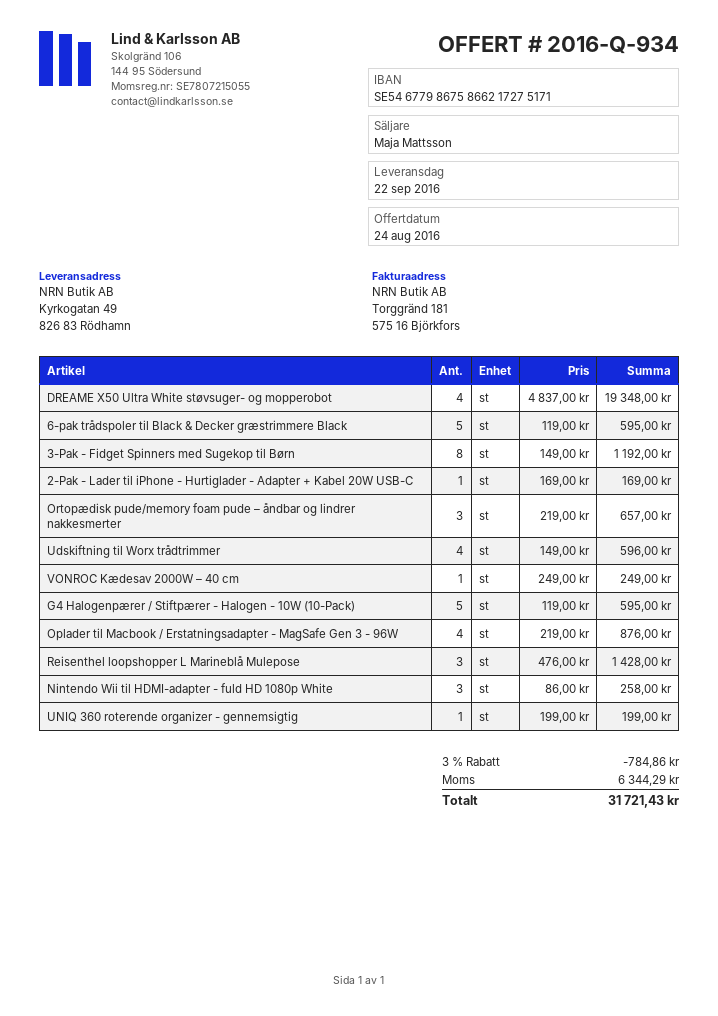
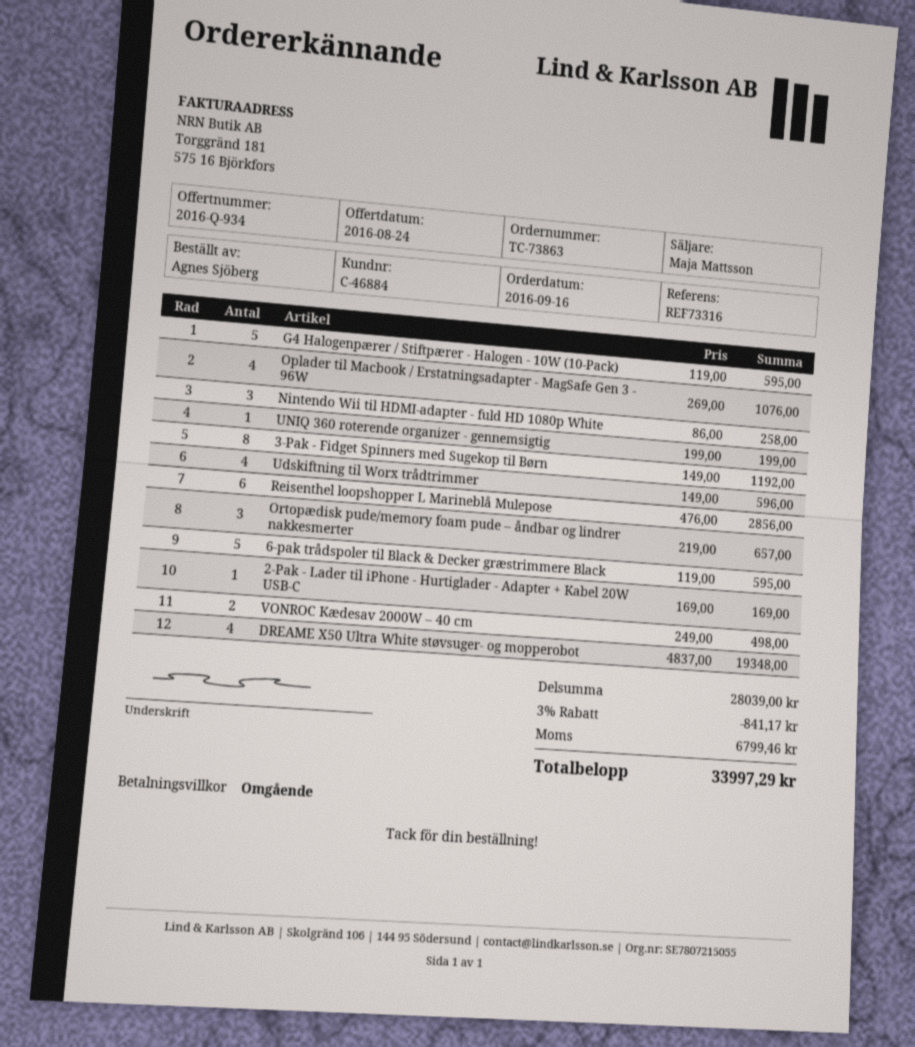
VONROC Kædesav 2000W – 40 cm: 1 x 249.00 = 249.00 -> 2 x 249.00 = 498.00
Oplader til Macbook / Erstatningsadapter - MagSafe Gen 3 - 96W: 4 x 219.00 = 876.00 -> 4 x 269.00 = 1076.00
Reisenthel loopshopper L Marineblå Mulepose: 3 x 476.00 = 1428.00 -> 6 x 476.00 = 2856.00
discount: 3% = 784.86 -> 3% = 841.17
tax: 6344.29 -> 6799.46
total: 31721.43 -> 33997.29

